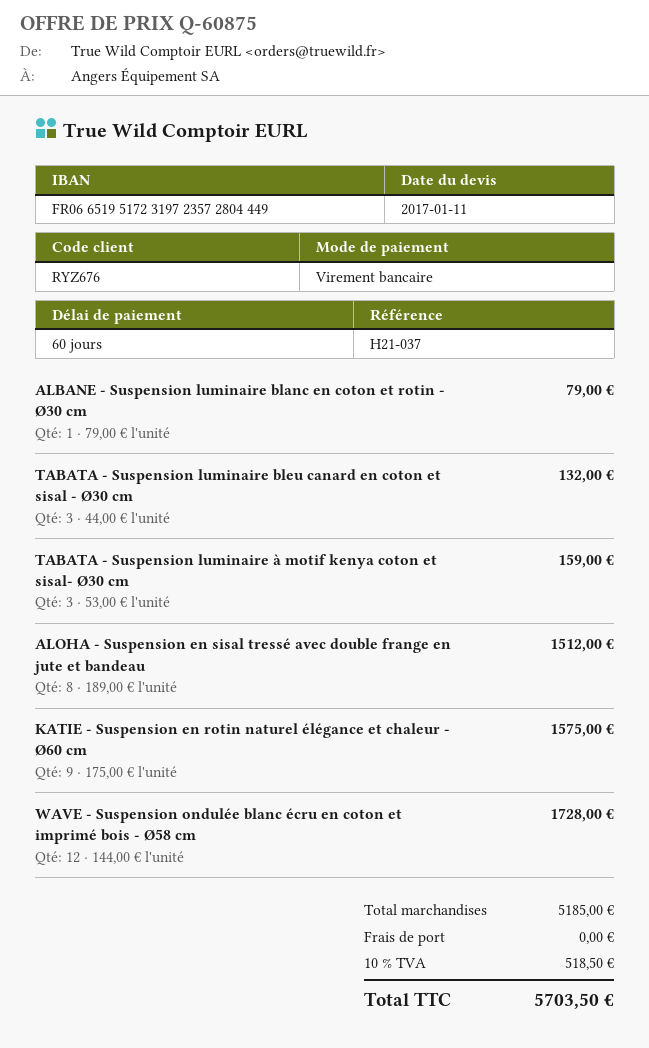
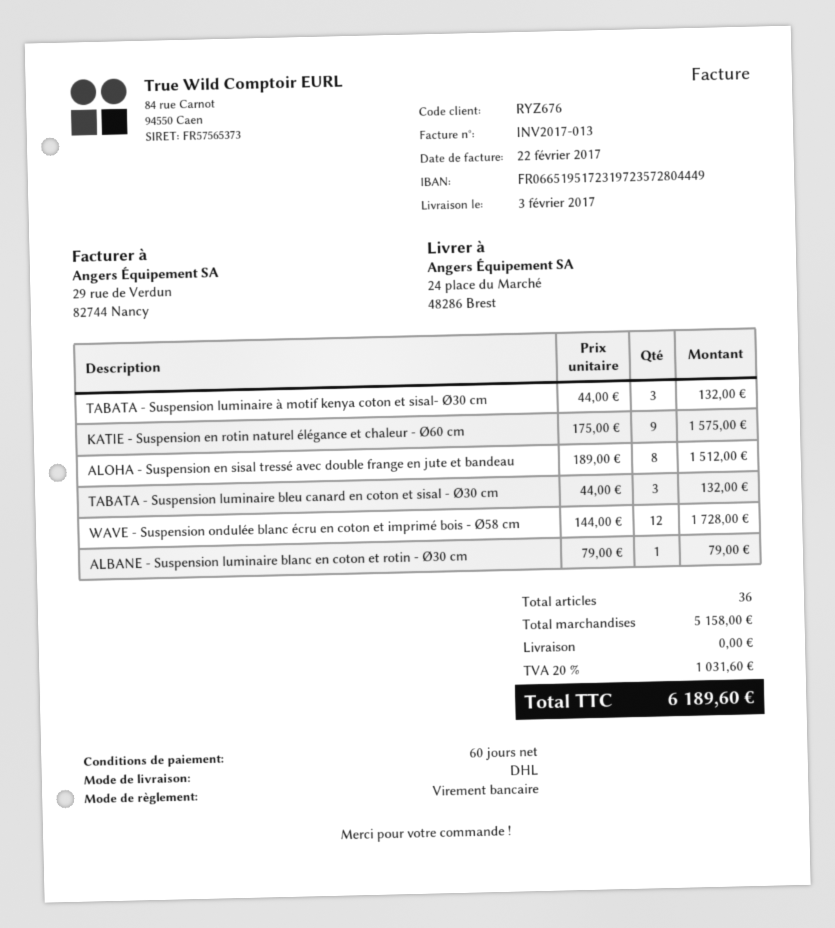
TABATA - Suspension luminaire à motif kenya coton et sisal- Ø30 cm: 3 x 53.00 = 159.00 -> 3 x 44.00 = 132.00
subtotal: 5185.00 -> 5158.00
tax: 10% = 518.50 -> 20% = 1031.60
total: 5703.50 -> 6189.60

